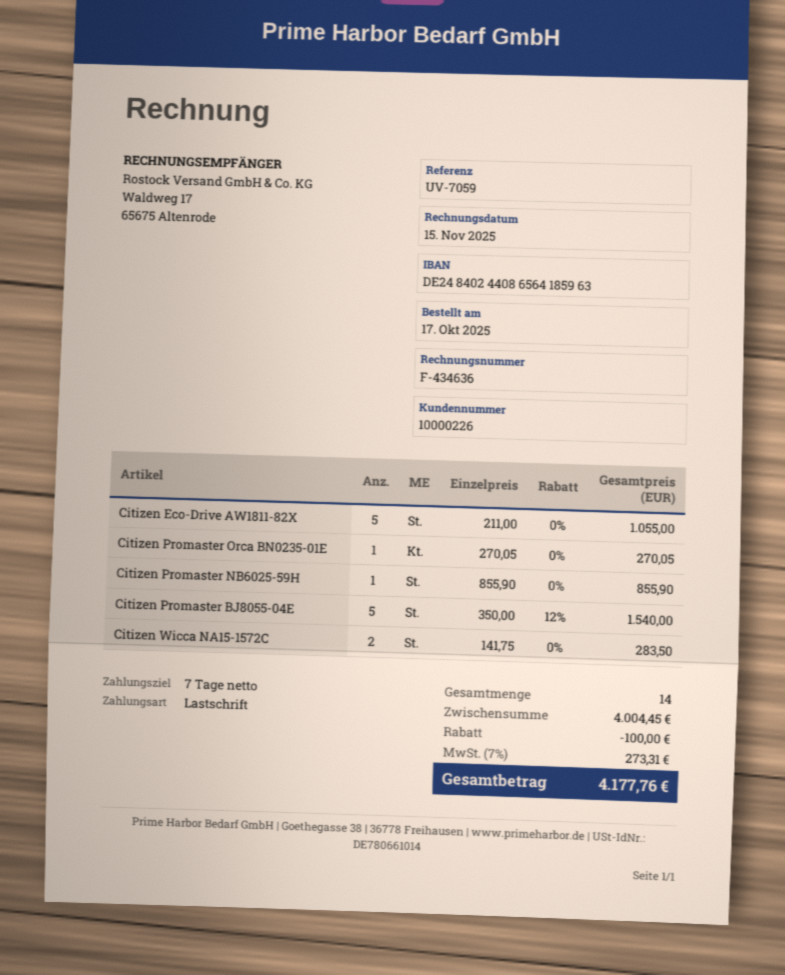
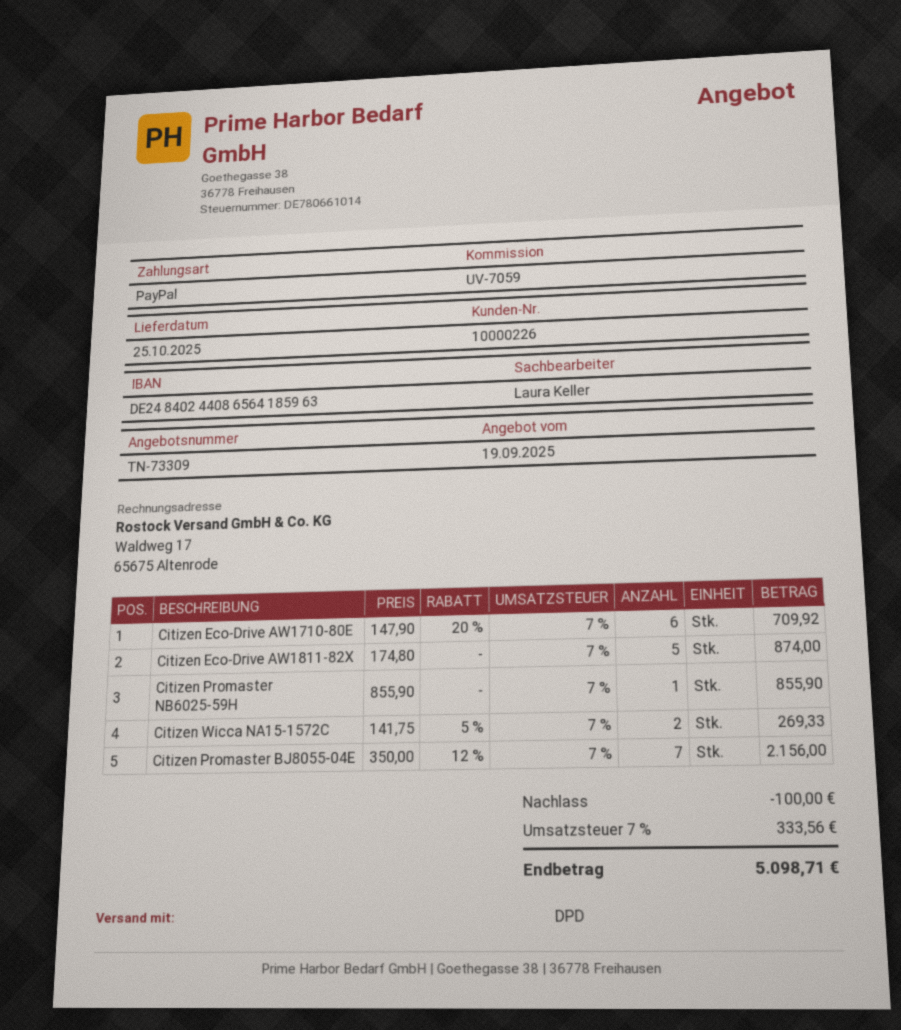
payment method: direct debit -> PayPal
Citizen Eco-Drive AW1811-82X: 5 x 211.00 = 1055.00 -> 5 x 174.80 = 874.00
Citizen Promaster Orca BN0235-01E: 1 x 270.05 = 270.05 -> none
Citizen Promaster BJ8055-04E: 5 x 350.00 - 12% = 1540.00 -> 7 x 350.00 - 12% = 2156.00
Citizen Wicca NA15-1572C: 2 x 141.75 = 283.50 -> 2 x 141.75 - 5% = 269.33
Citizen Eco-Drive AW1710-80E: none -> 6 x 147.90 - 20% = 709.92
tax: 7% = 273.31 -> 7% = 333.56
total: 4177.76 -> 5098.71

